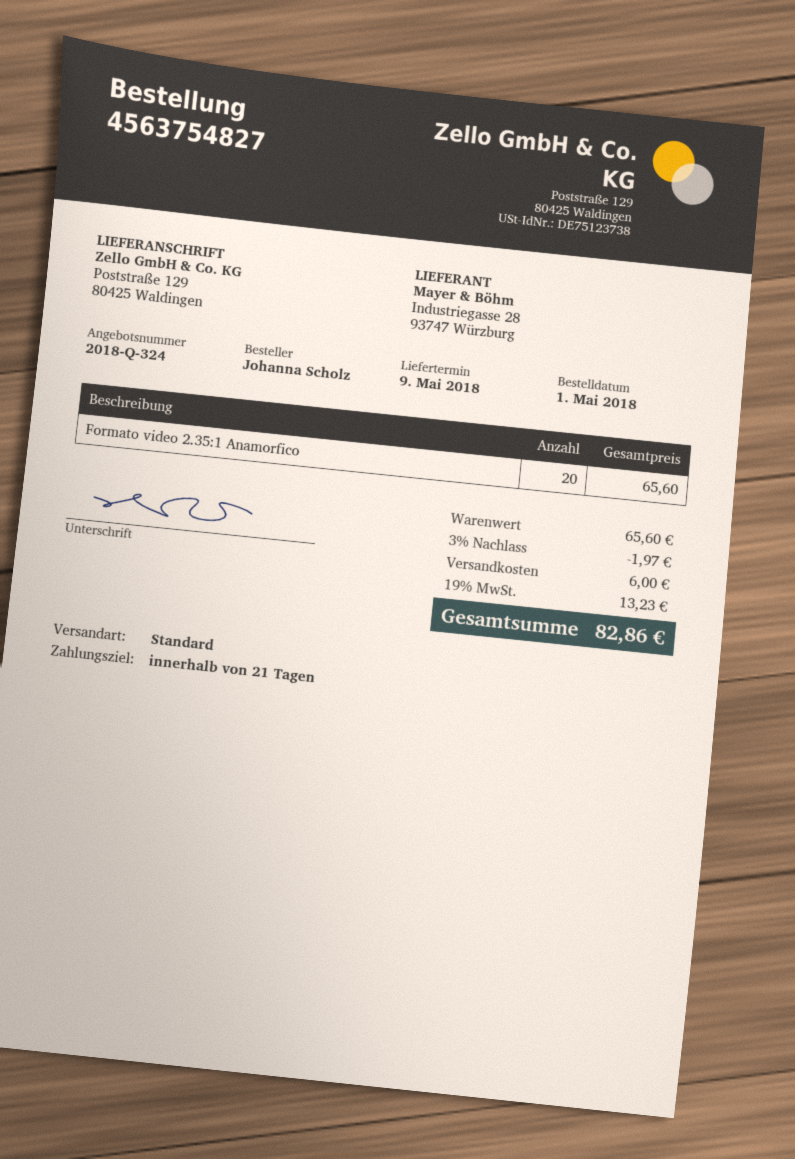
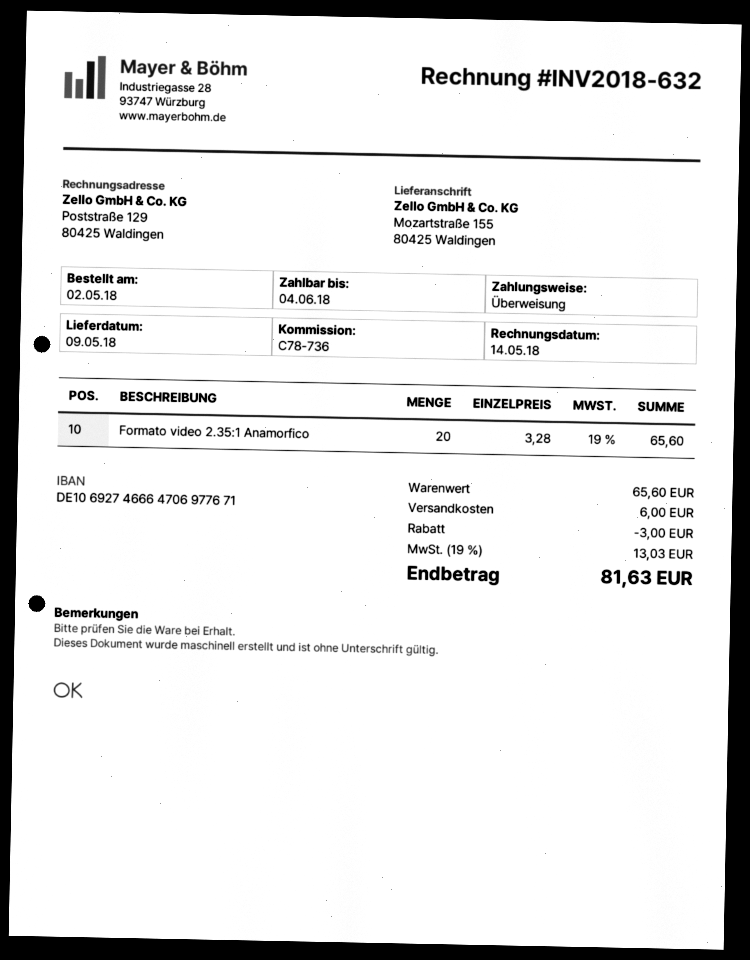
order date: 2018-05-01 -> 2018-05-02
ship to: Poststraße 129, 80425 Waldingen -> Mozartstraße 155, 80425 Waldingen
discount: 1.97 -> 3.00
tax: 19% = 13.23 -> 19% = 13.03
total: 82.86 -> 81.63

